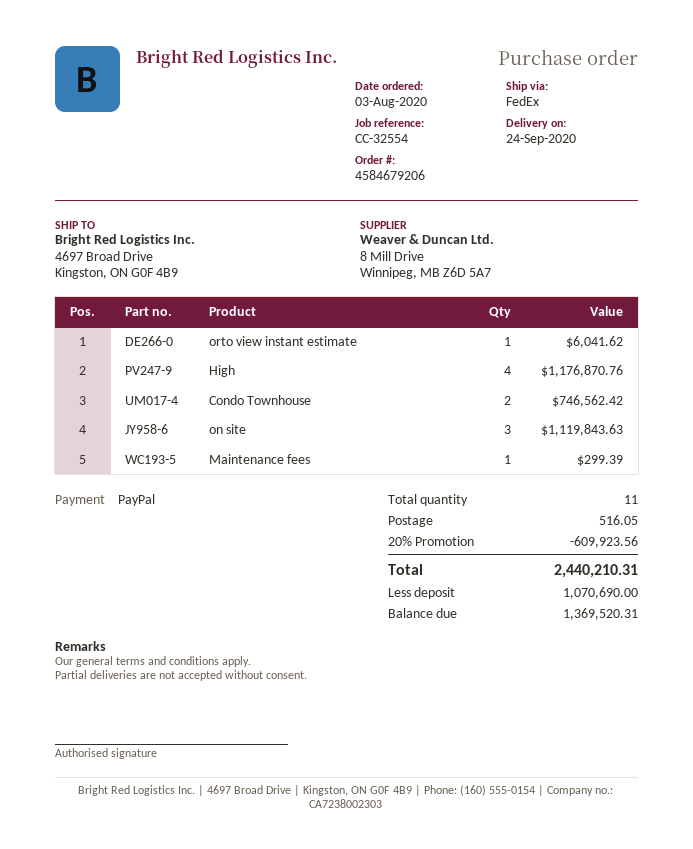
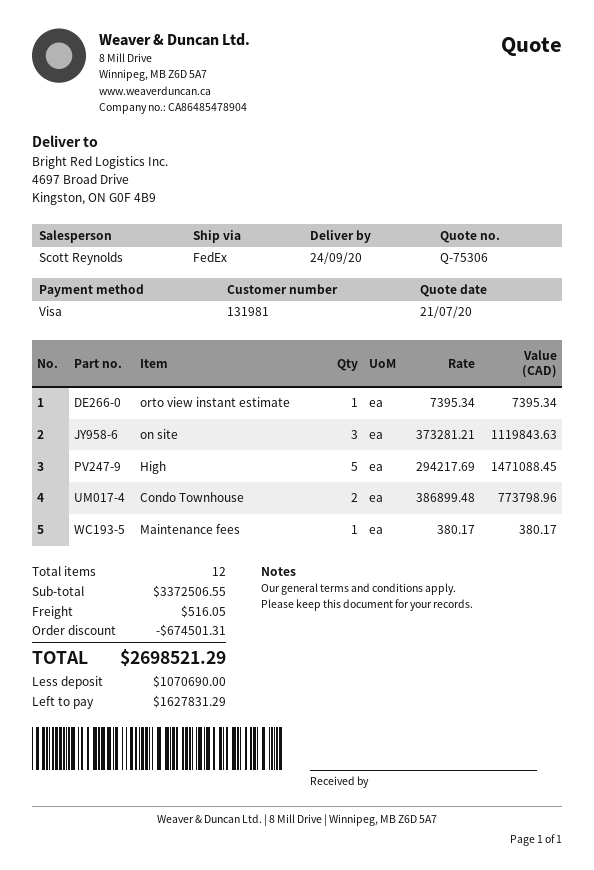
payment method: PayPal -> Visa
orto view instant estimate: 1 for 6041.62 -> 1 for 7395.34
High: 4 for 1176870.76 -> 5 for 1471088.45
Condo Townhouse: 2 for 746562.42 -> 2 for 773798.96
Maintenance fees: 1 for 299.39 -> 1 for 380.17
total quantity: 11 -> 12
discount: 609923.56 -> 674501.31
total: 2440210.31 -> 2698521.29
balance: 1369520.31 -> 1627831.29

